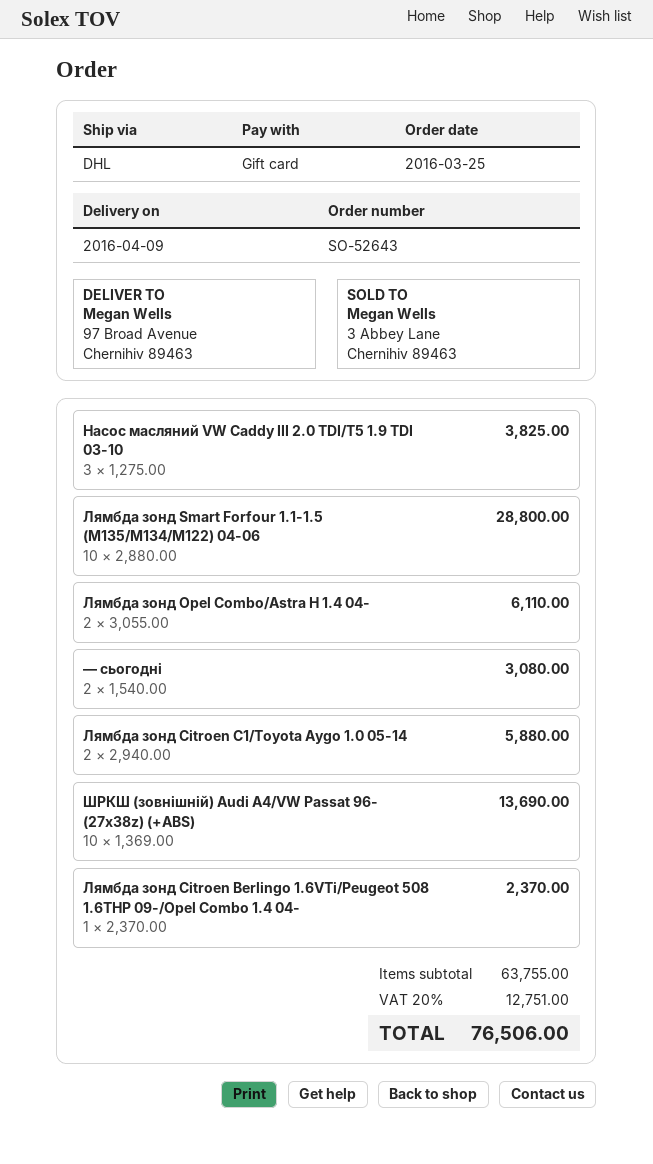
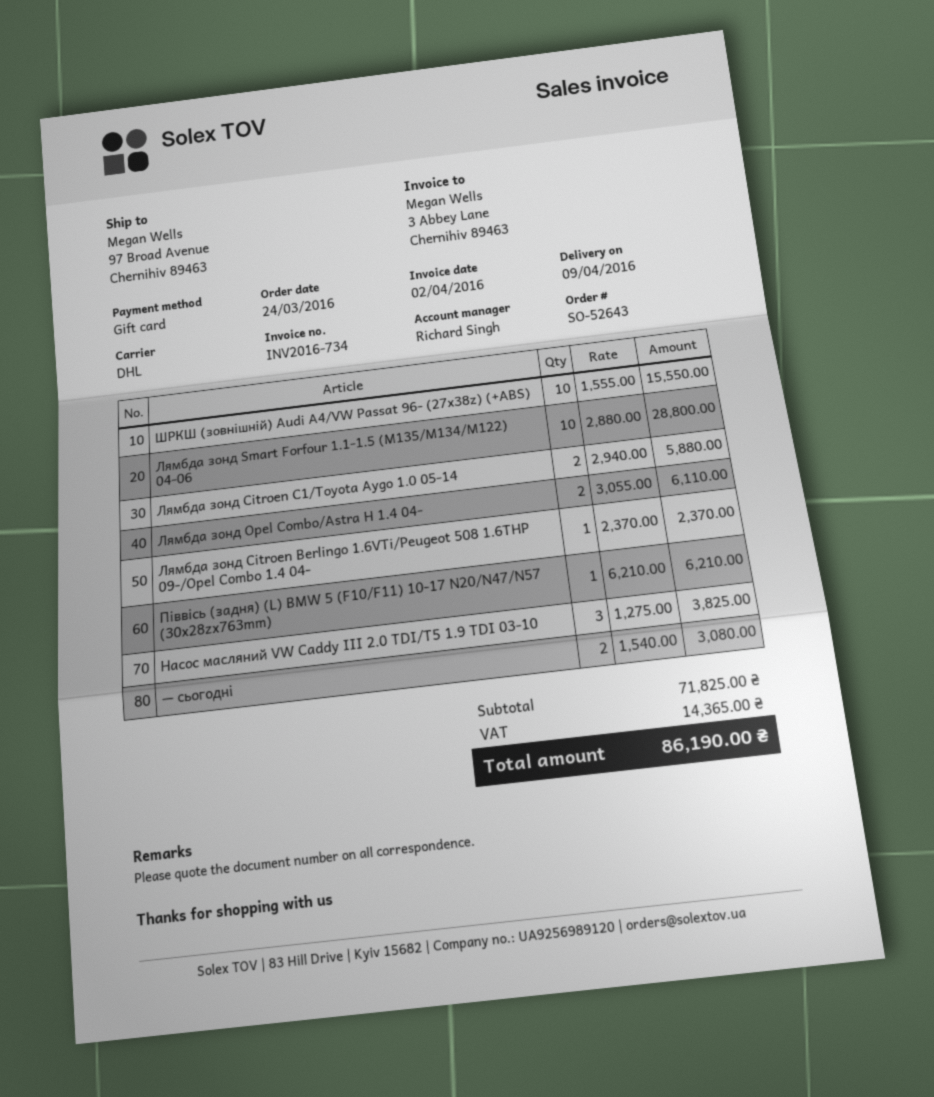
order date: 2016-03-25 -> 2016-03-24
ШРКШ (зовнішній) Audi A4/VW Passat 96- (27x38z) (+ABS): 10 x 1369.00 = 13690.00 -> 10 x 1555.00 = 15550.00
Піввісь (задня) (L) BMW 5 (F10/F11) 10-17 N20/N47/N57 (30x28zx763mm): none -> 1 x 6210.00 = 6210.00
subtotal: 63755.00 -> 71825.00
tax: 12751.00 -> 14365.00
total: 76506.00 -> 86190.00

